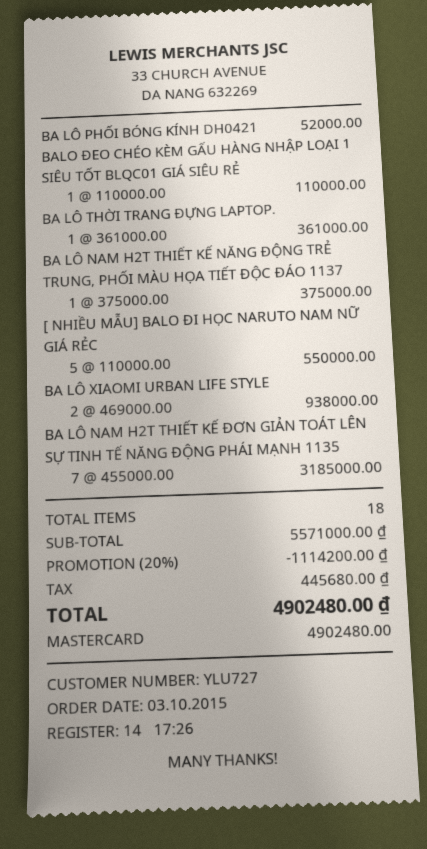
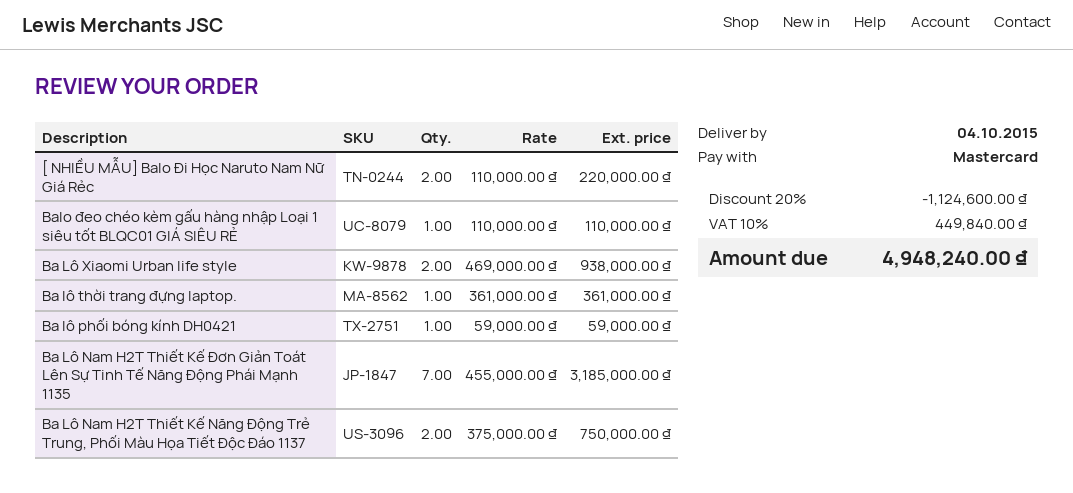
BA LÔ PHỐI BÓNG KÍNH DH0421: 1 x 52000.00 = 52000.00 -> 1 x 59000.00 = 59000.00
BA LÔ NAM H2T THIẾT KẾ NĂNG ĐỘNG TRẺ TRUNG, PHỐI MÀU HỌA TIẾT ĐỘC ĐÁO 1137: 1 x 375000.00 = 375000.00 -> 2 x 375000.00 = 750000.00
[ NHIỀU MẪU] BALO ĐI HỌC NARUTO NAM NỮ GIÁ RẺC: 5 x 110000.00 = 550000.00 -> 2 x 110000.00 = 220000.00
discount: 20% = 1114200.00 -> 20% = 1124600.00
tax: 445680.00 -> 449840.00
total: 4902480.00 -> 4948240.00

